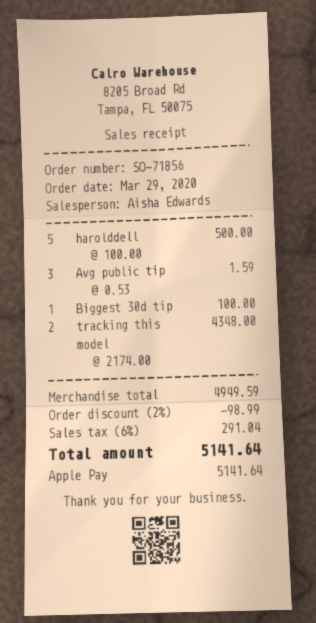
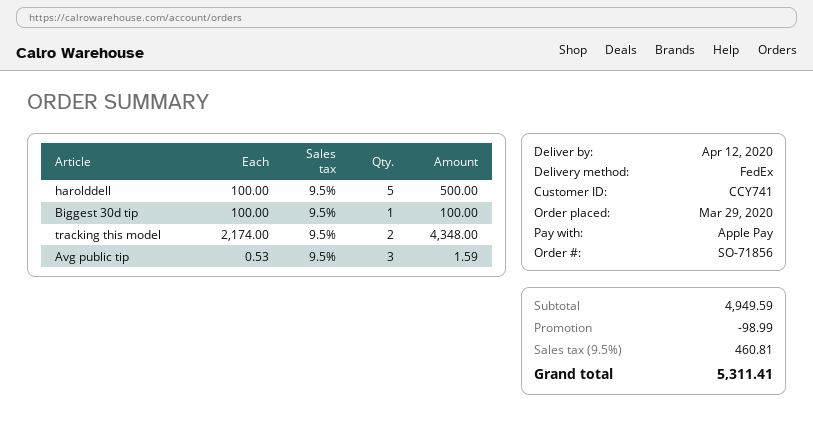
tax: 6% = 291.04 -> 9.5% = 460.81
total: 5141.64 -> 5311.41

